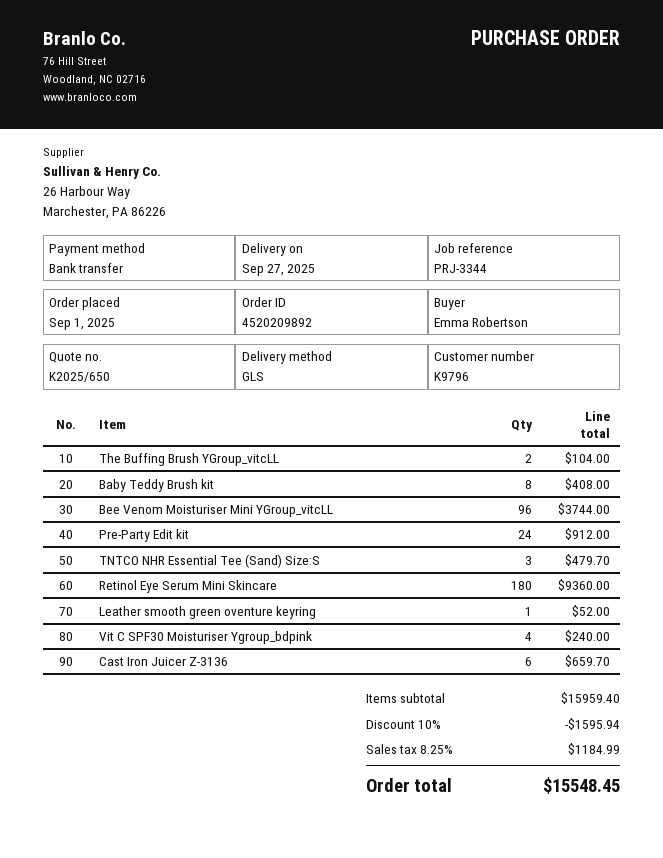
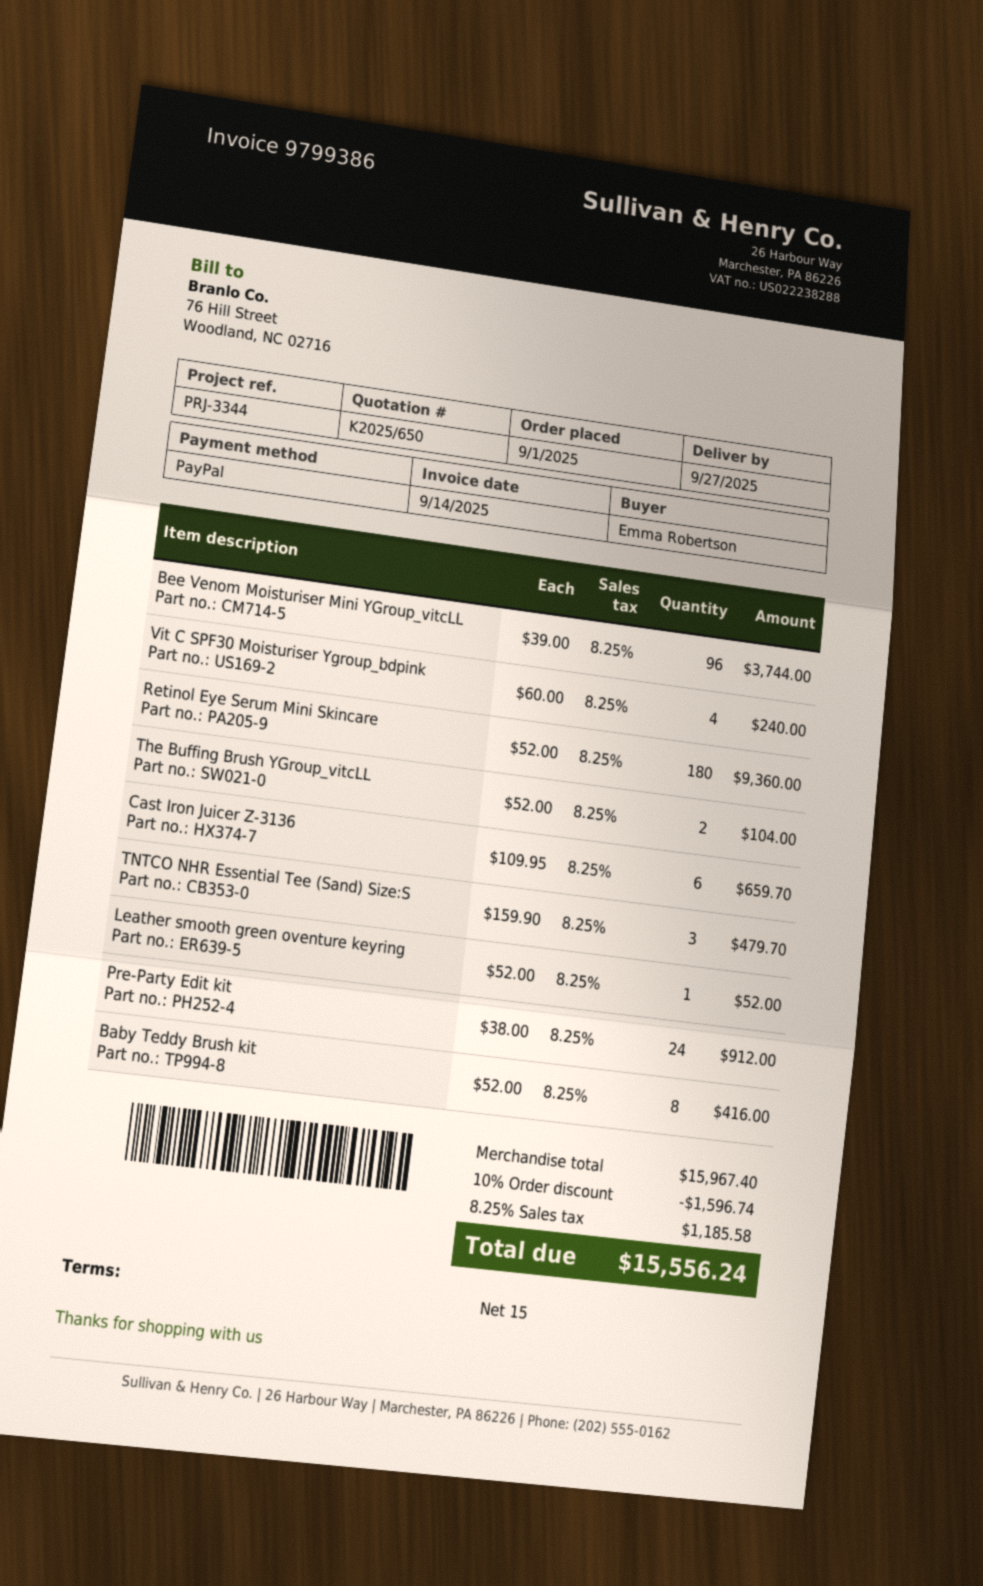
payment method: bank transfer -> PayPal
Baby Teddy Brush kit: 8 for 408.00 -> 8 for 416.00
subtotal: 15959.40 -> 15967.40
discount: 10% = 1595.94 -> 10% = 1596.74
tax: 8.25% = 1184.99 -> 8.25% = 1185.58
total: 15548.45 -> 15556.24

